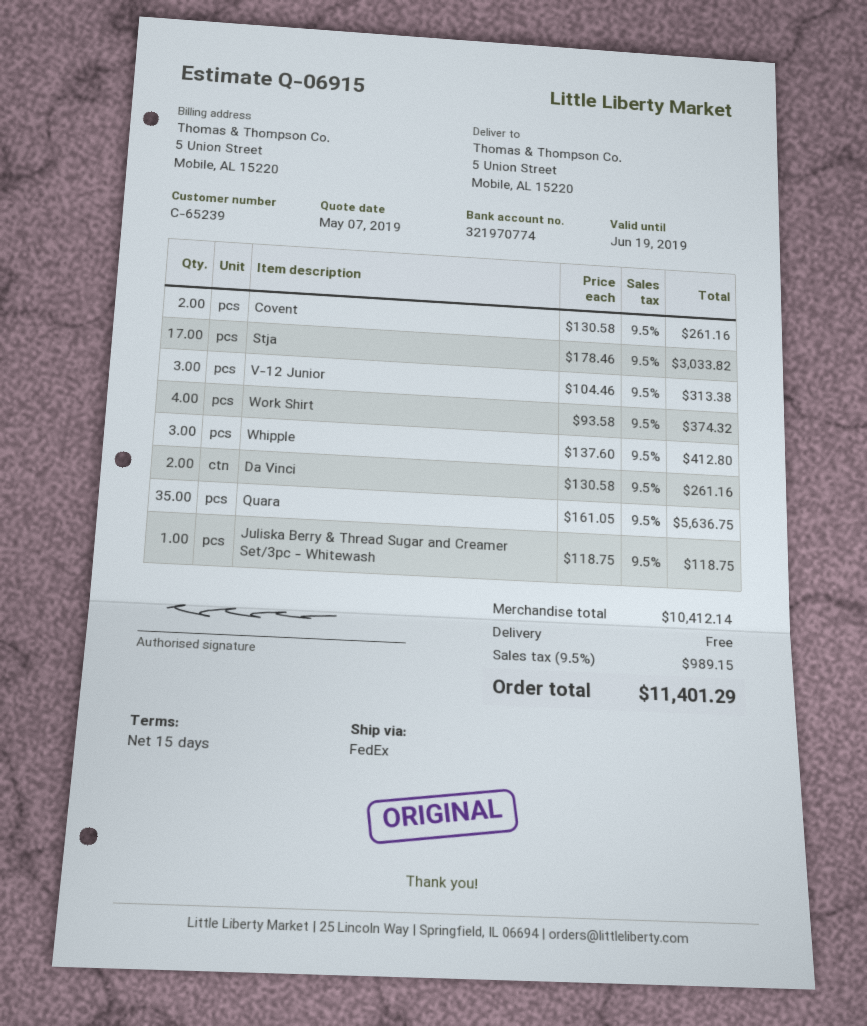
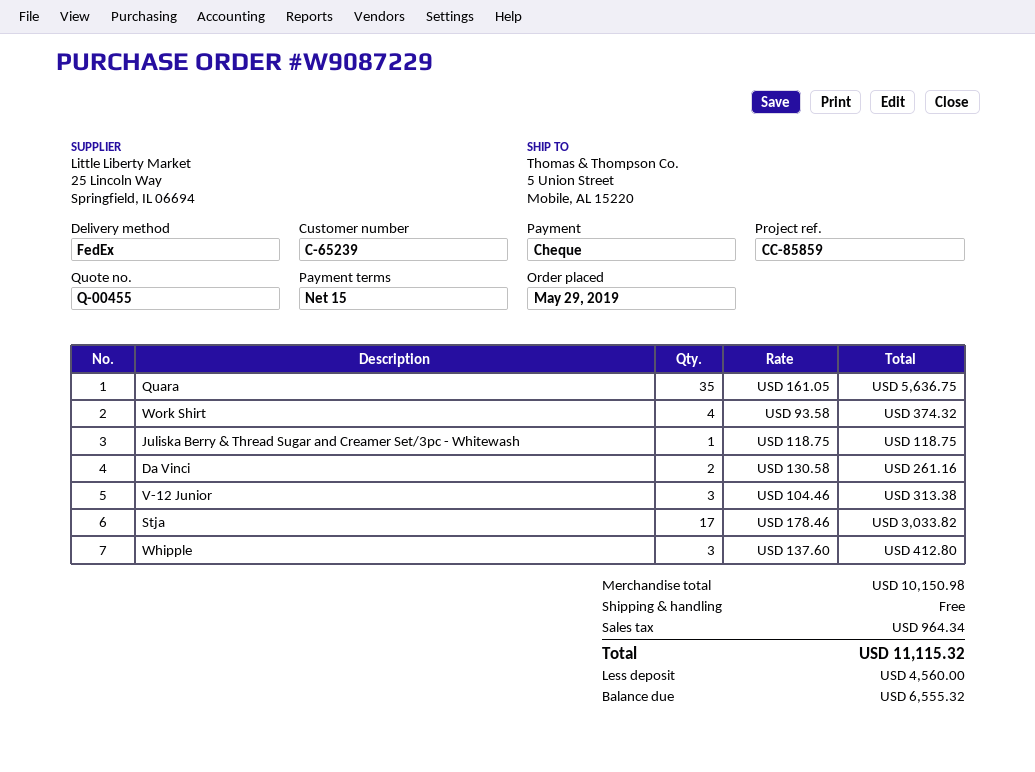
quote number: Q-06915 -> Q-00455
Covent: 2 x 130.58 = 261.16 -> none
subtotal: 10412.14 -> 10150.98
tax: 989.15 -> 964.34
total: 11401.29 -> 11115.32

